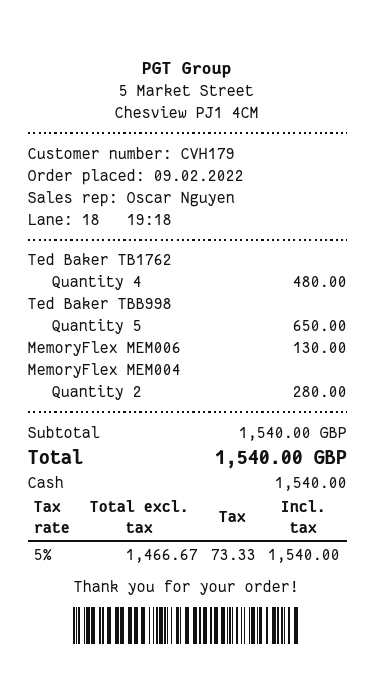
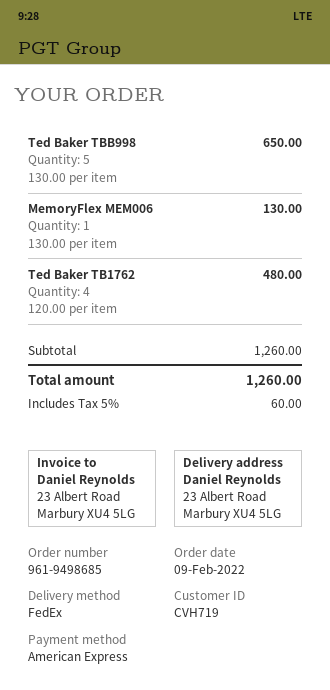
customer number: CVH179 -> CVH719
payment method: cash -> American Express
MemoryFlex MEM004: 2 for 280.00 -> none
subtotal: 1540.00 -> 1260.00
tax: 5% = 73.33 -> 5% = 60.00
total: 1540.00 -> 1260.00

